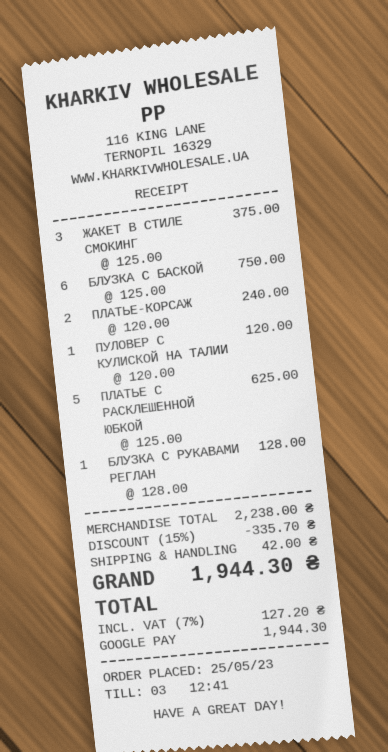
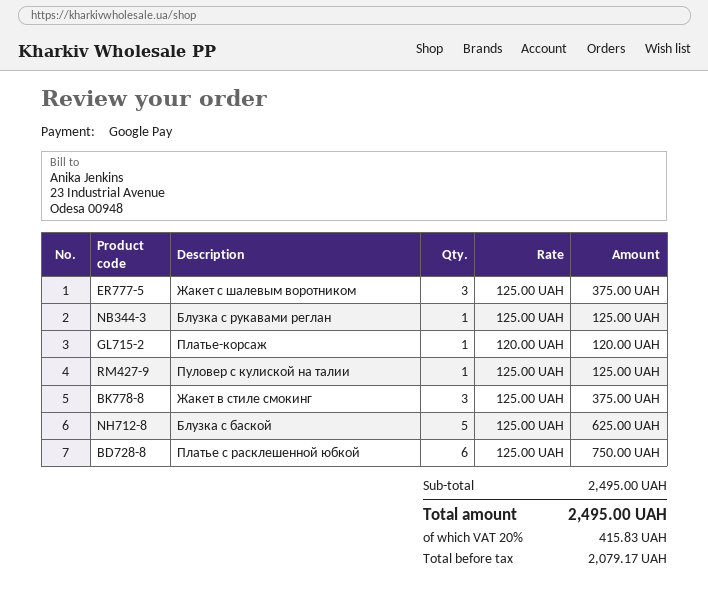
БЛУЗКА С БАСКОЙ: 6 x 125.00 = 750.00 -> 5 x 125.00 = 625.00
ПЛАТЬЕ-КОРСАЖ: 2 x 120.00 = 240.00 -> 1 x 120.00 = 120.00
ПУЛОВЕР С КУЛИСКОЙ НА ТАЛИИ: 1 x 120.00 = 120.00 -> 1 x 125.00 = 125.00
ПЛАТЬЕ С РАСКЛЕШЕННОЙ ЮБКОЙ: 5 x 125.00 = 625.00 -> 6 x 125.00 = 750.00
БЛУЗКА С РУКАВАМИ РЕГЛАН: 1 x 128.00 = 128.00 -> 1 x 125.00 = 125.00
Жакет с шалевым воротником: none -> 3 x 125.00 = 375.00
subtotal: 2238.00 -> 2495.00
discount: 15% = 335.70 -> none
shipping: 42.00 -> none
tax: 7% = 127.20 -> 20% = 415.83
total: 1944.30 -> 2495.00

